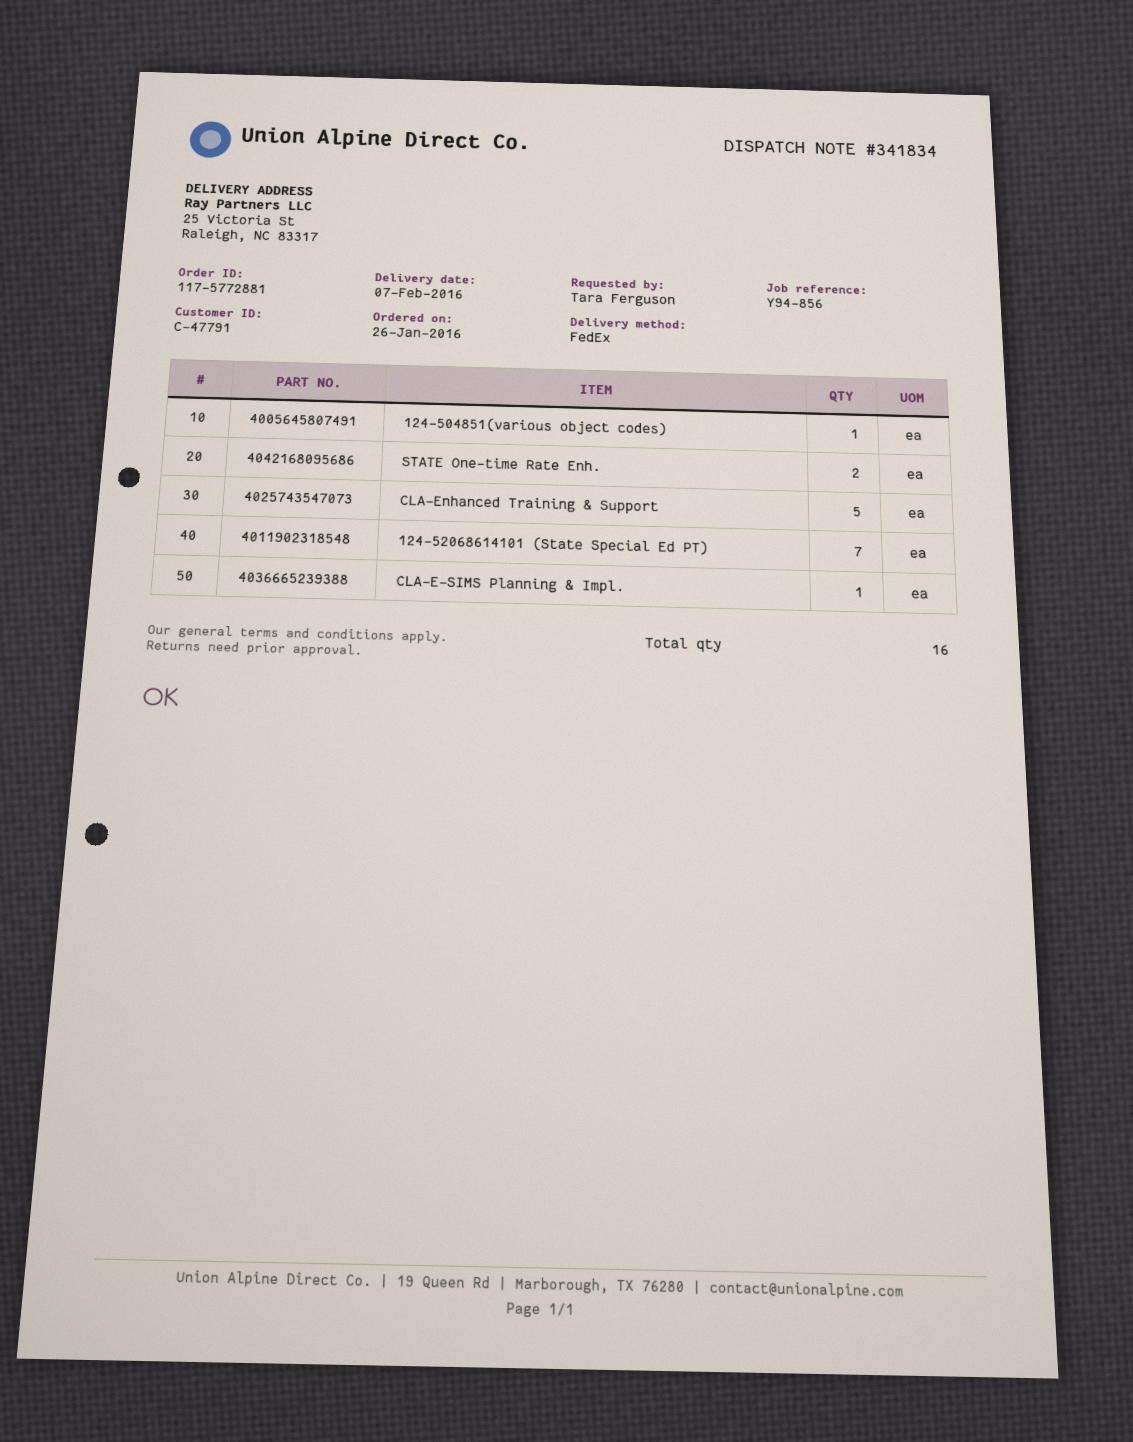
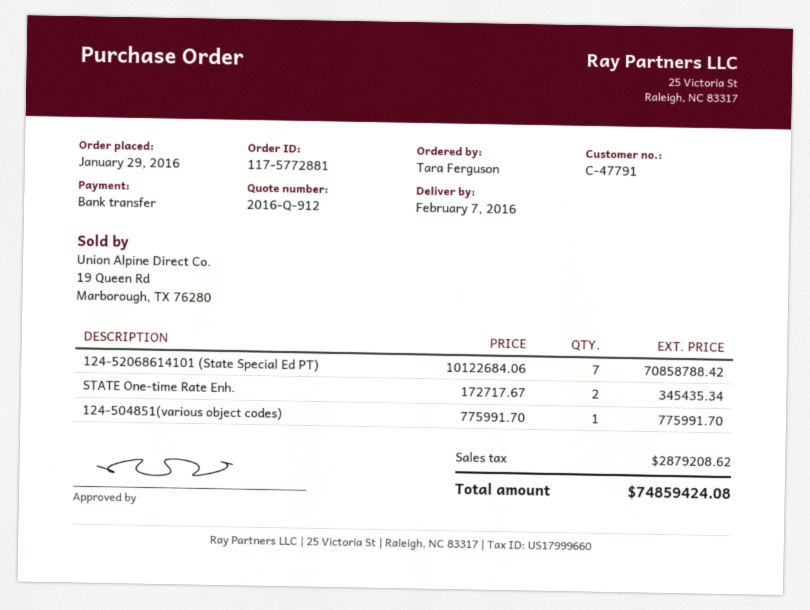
order date: 2016-01-26 -> 2016-01-29
CLA-Enhanced Training & Support: 5 -> none
CLA-E-SIMS Planning & Impl.: 1 -> none

